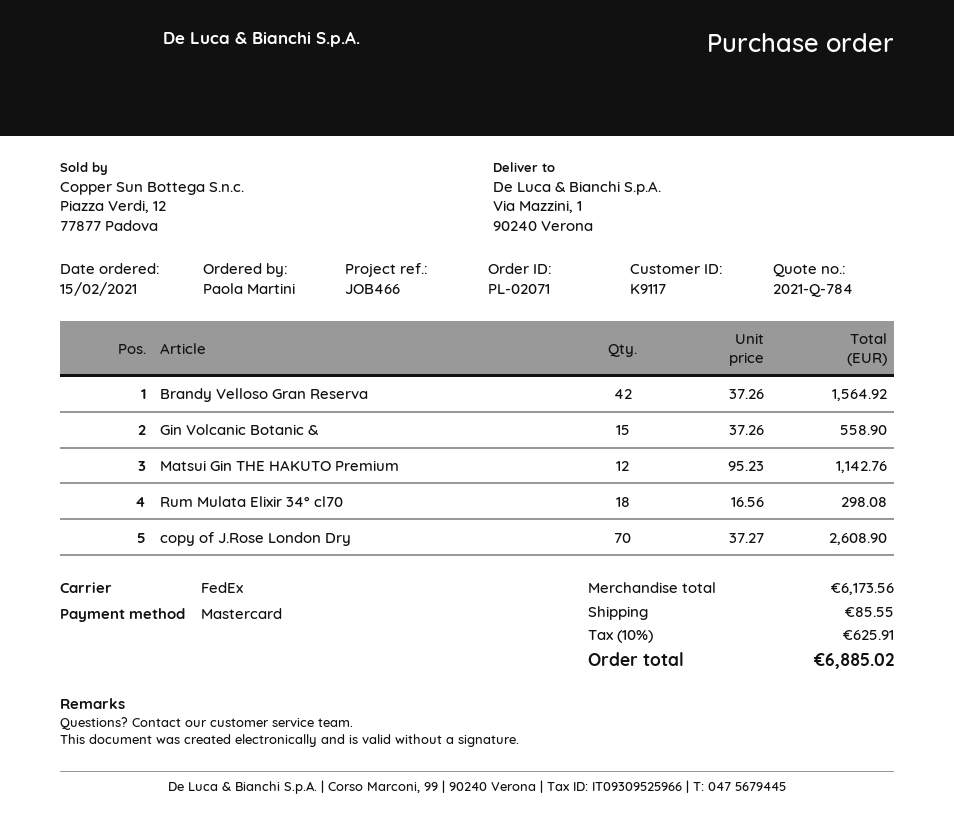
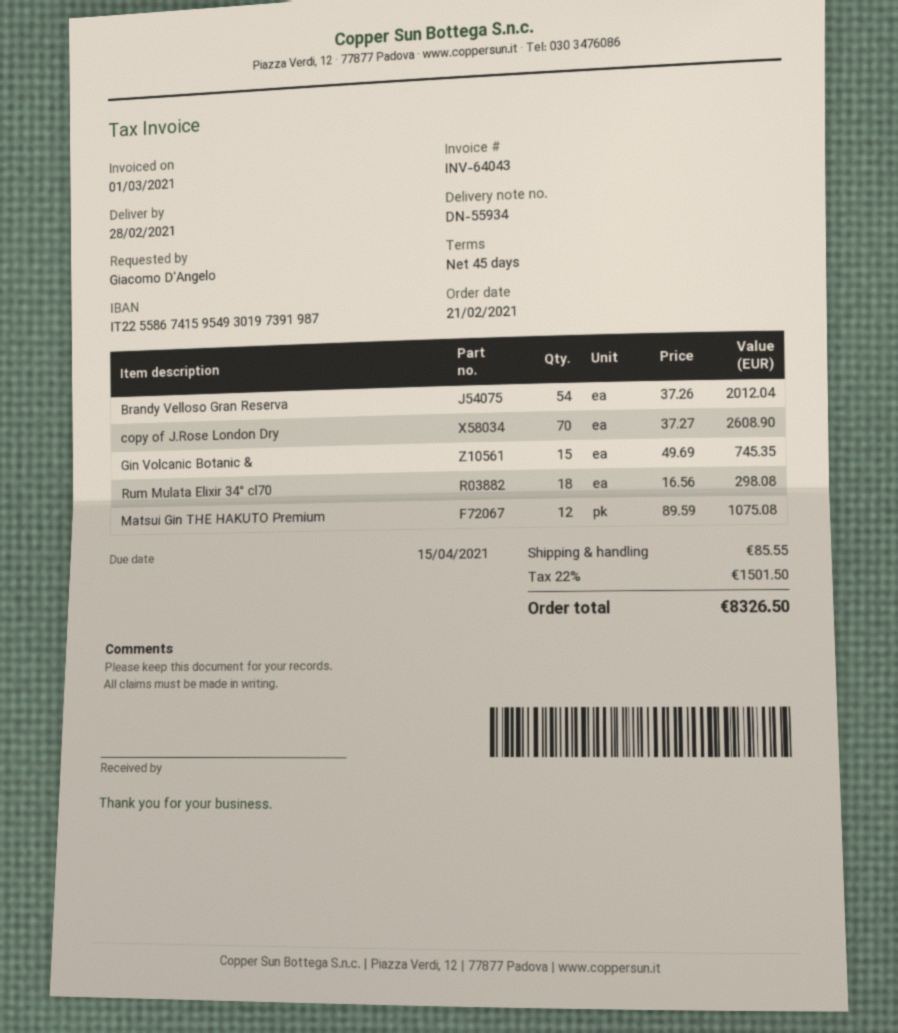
order date: 2021-02-15 -> 2021-02-21
ordered by: Paola Martini -> Giacomo D'Angelo
Brandy Velloso Gran Reserva: 42 x 37.26 = 1564.92 -> 54 x 37.26 = 2012.04
Gin Volcanic Botanic &: 15 x 37.26 = 558.90 -> 15 x 49.69 = 745.35
Matsui Gin THE HAKUTO Premium: 12 x 95.23 = 1142.76 -> 12 x 89.59 = 1075.08
tax: 10% = 625.91 -> 22% = 1501.50
total: 6885.02 -> 8326.50

